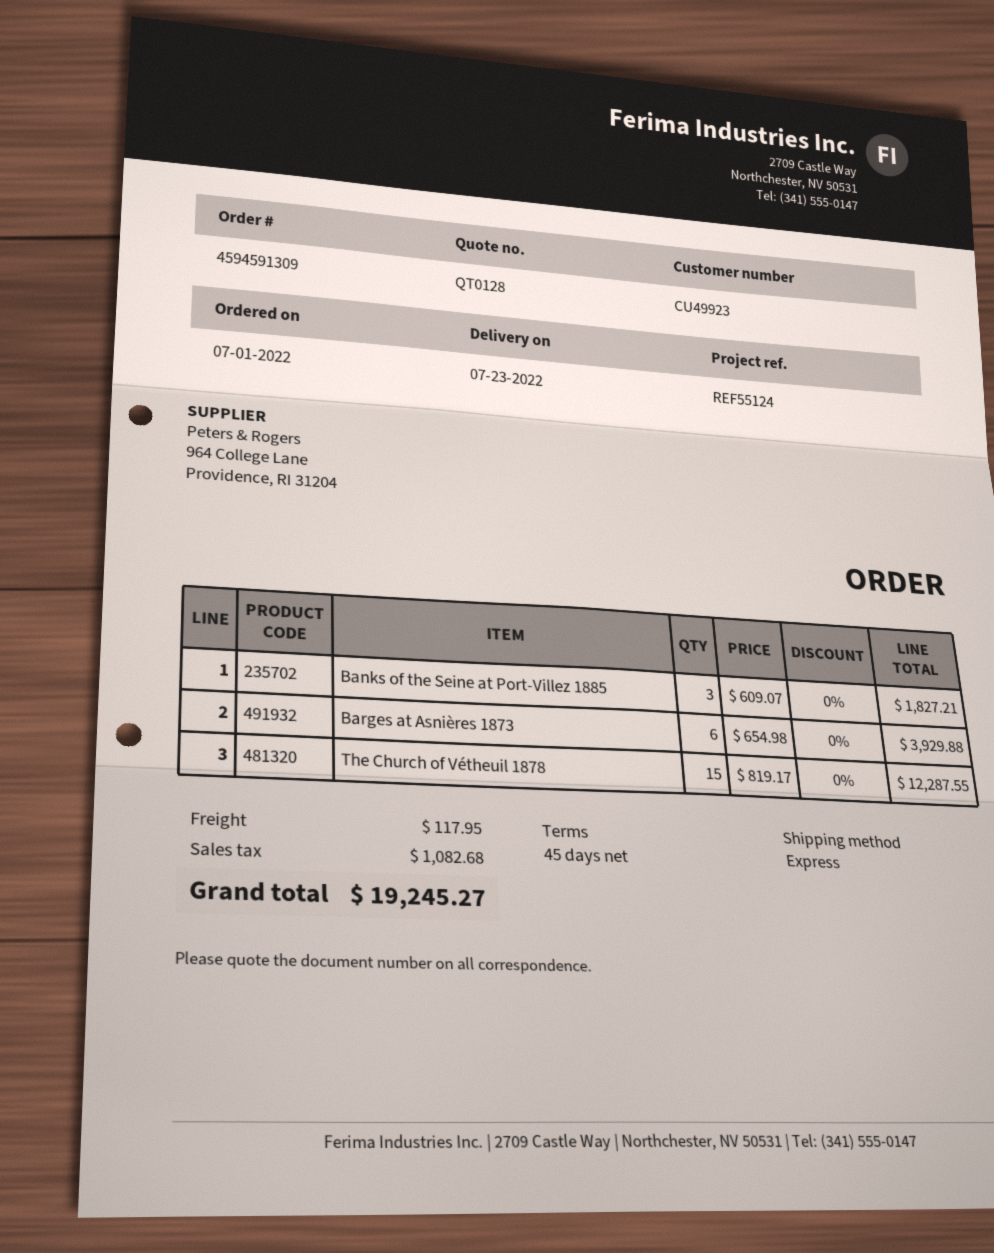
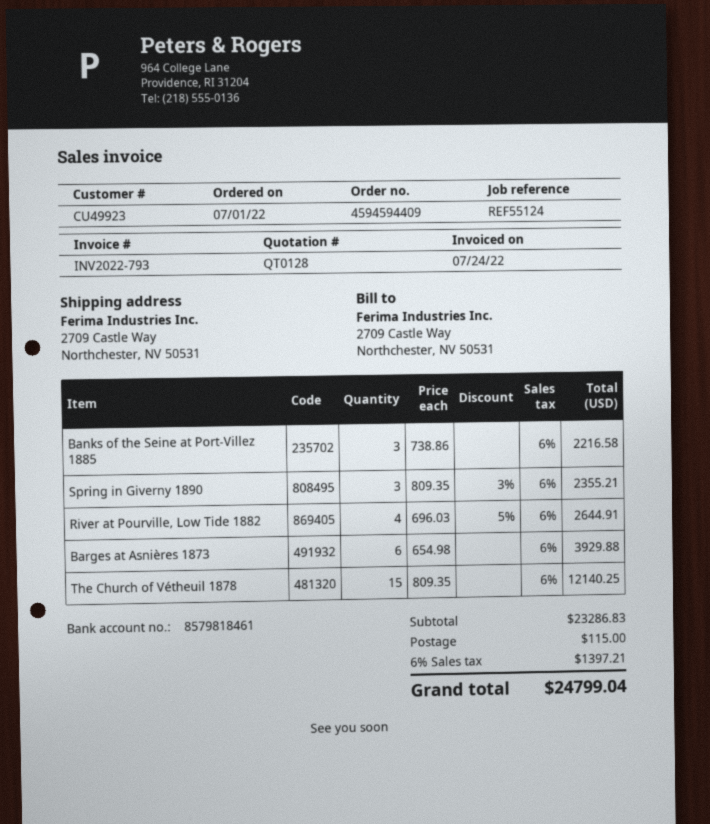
order number: 4594591309 -> 4594594409
Banks of the Seine at Port-Villez 1885: 3 x 609.07 = 1827.21 -> 3 x 738.86 = 2216.58
The Church of Vétheuil 1878: 15 x 819.17 = 12287.55 -> 15 x 809.35 = 12140.25
Spring in Giverny 1890: none -> 3 x 809.35 - 3% = 2355.21
River at Pourville, Low Tide 1882: none -> 4 x 696.03 - 5% = 2644.91
shipping: 117.95 -> 115.00
tax: 1082.68 -> 1397.21
total: 19245.27 -> 24799.04

